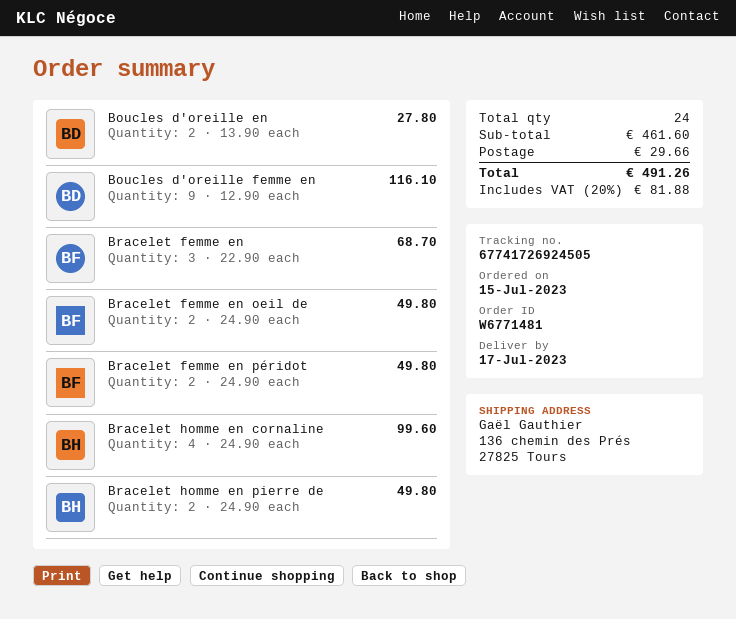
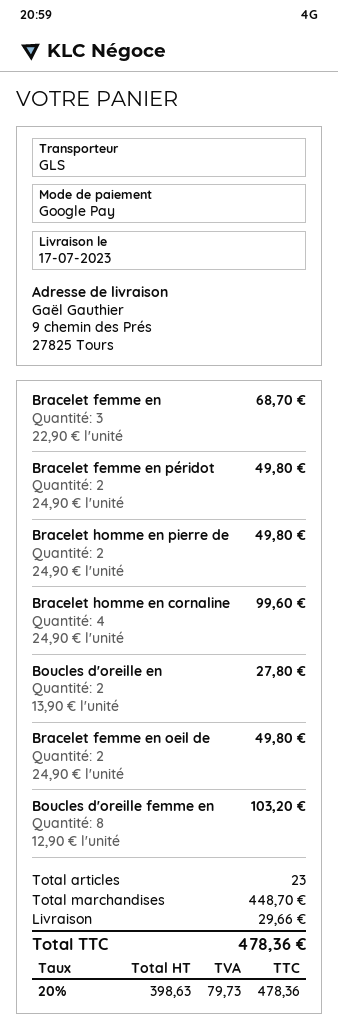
ship to: 136 chemin des Prés, 27825 Tours -> 9 chemin des Prés, 27825 Tours
Boucles d'oreille femme en: 9 x 12.90 = 116.10 -> 8 x 12.90 = 103.20
total quantity: 24 -> 23
subtotal: 461.60 -> 448.70
tax: 20% = 81.88 -> 20% = 79.73
total: 491.26 -> 478.36

